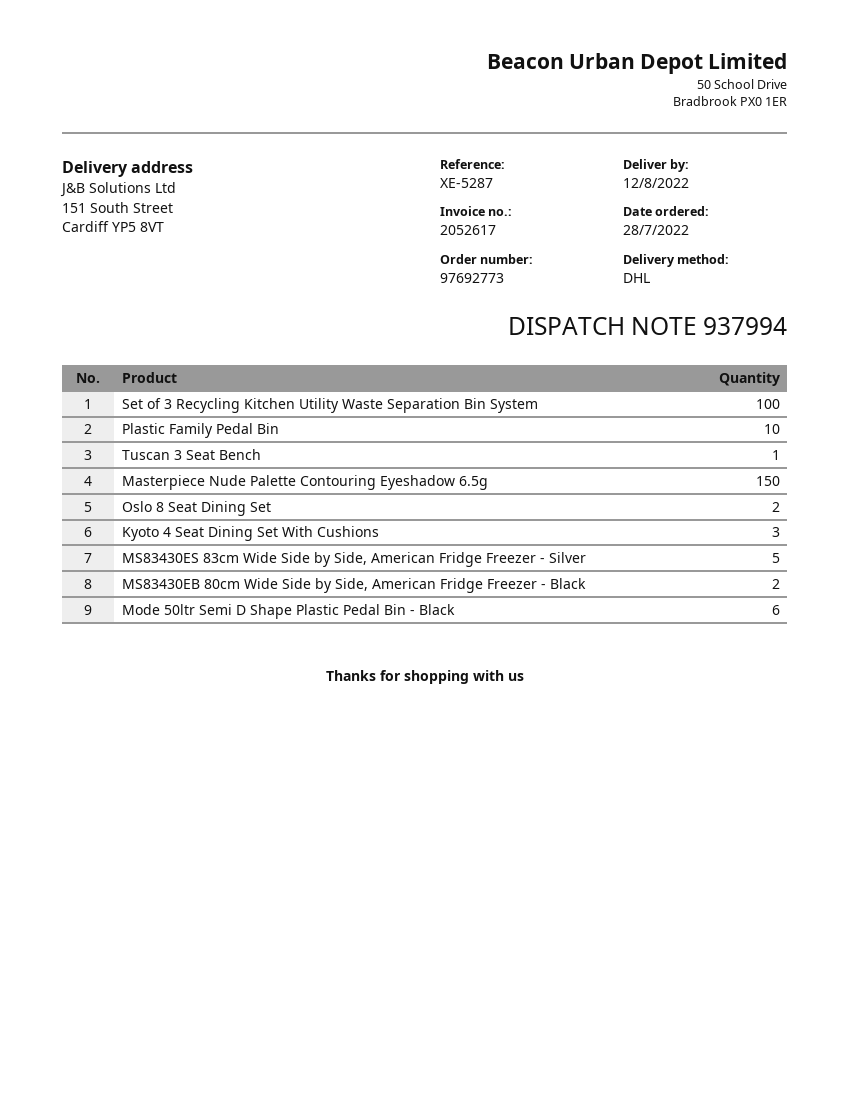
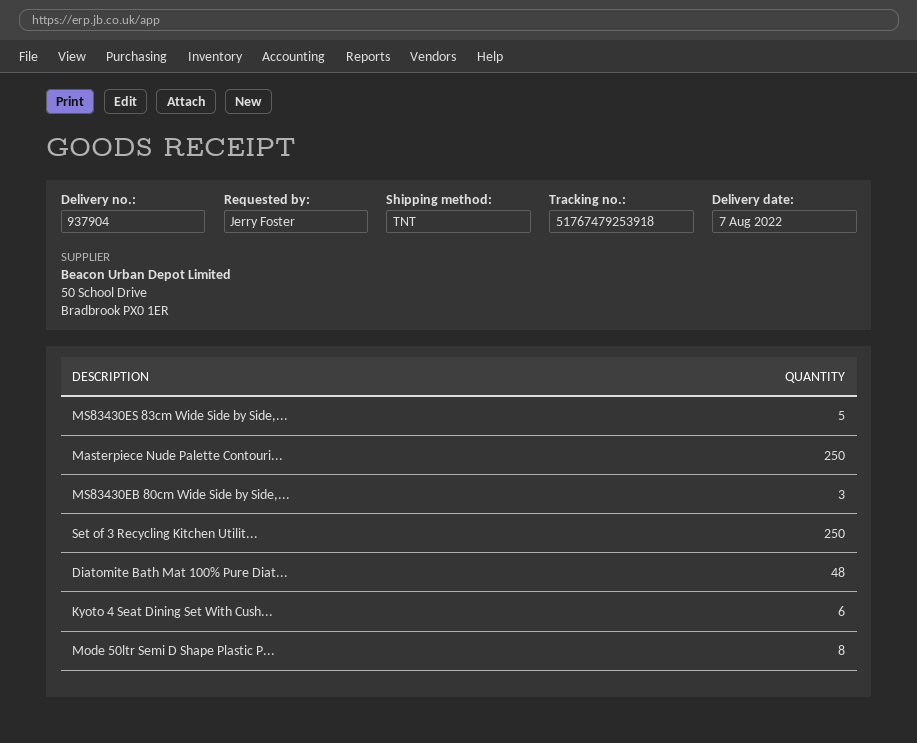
delivery note number: 937994 -> 937904
delivery date: 2022-08-12 -> 2022-08-07
shipping method: DHL -> TNT
Set of 3 Recycling Kitchen Utility Waste Separation Bin System: 100 -> 250
Plastic Family Pedal Bin: 10 -> none
Tuscan 3 Seat Bench: 1 -> none
Masterpiece Nude Palette Contouring Eyeshadow 6.5g: 150 -> 250
Oslo 8 Seat Dining Set: 2 -> none
Kyoto 4 Seat Dining Set With Cushions: 3 -> 6
MS83430EB 80cm Wide Side by Side, American Fridge Freezer - Black: 2 -> 3
Mode 50ltr Semi D Shape Plastic Pedal Bin - Black: 6 -> 8
Diatomite Bath Mat 100% Pure Diat...: none -> 48

